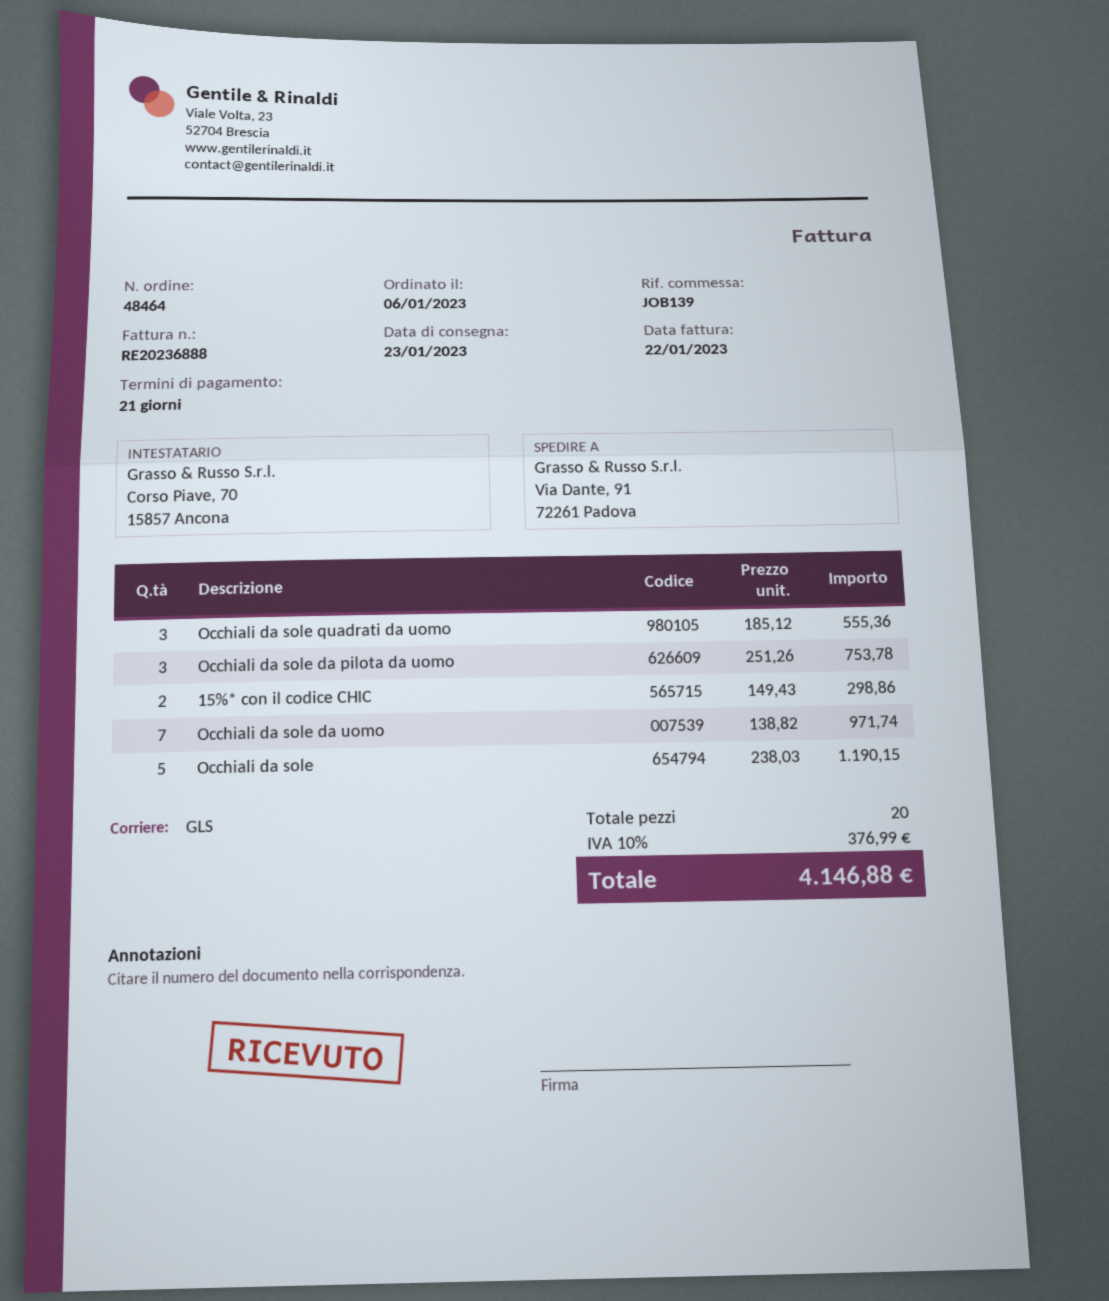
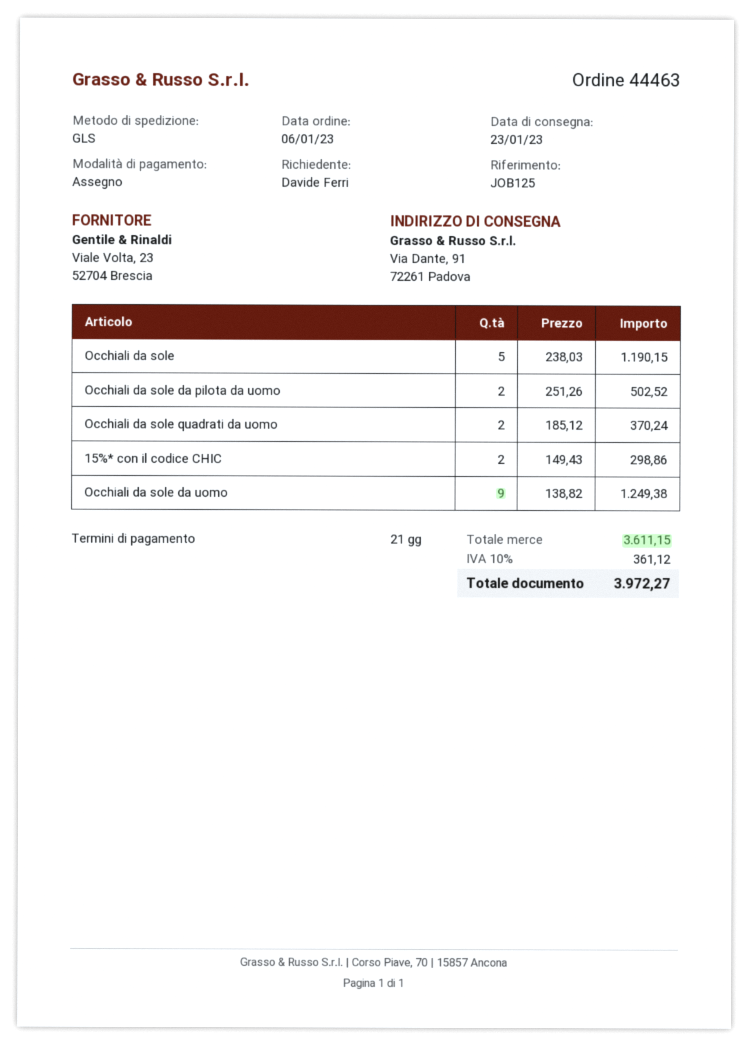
order number: 48464 -> 44463
reference: JOB139 -> JOB125
Occhiali da sole quadrati da uomo: 3 x 185.12 = 555.36 -> 2 x 185.12 = 370.24
Occhiali da sole da pilota da uomo: 3 x 251.26 = 753.78 -> 2 x 251.26 = 502.52
Occhiali da sole da uomo: 7 x 138.82 = 971.74 -> 9 x 138.82 = 1249.38
tax: 10% = 376.99 -> 10% = 361.12
total: 4146.88 -> 3972.27

